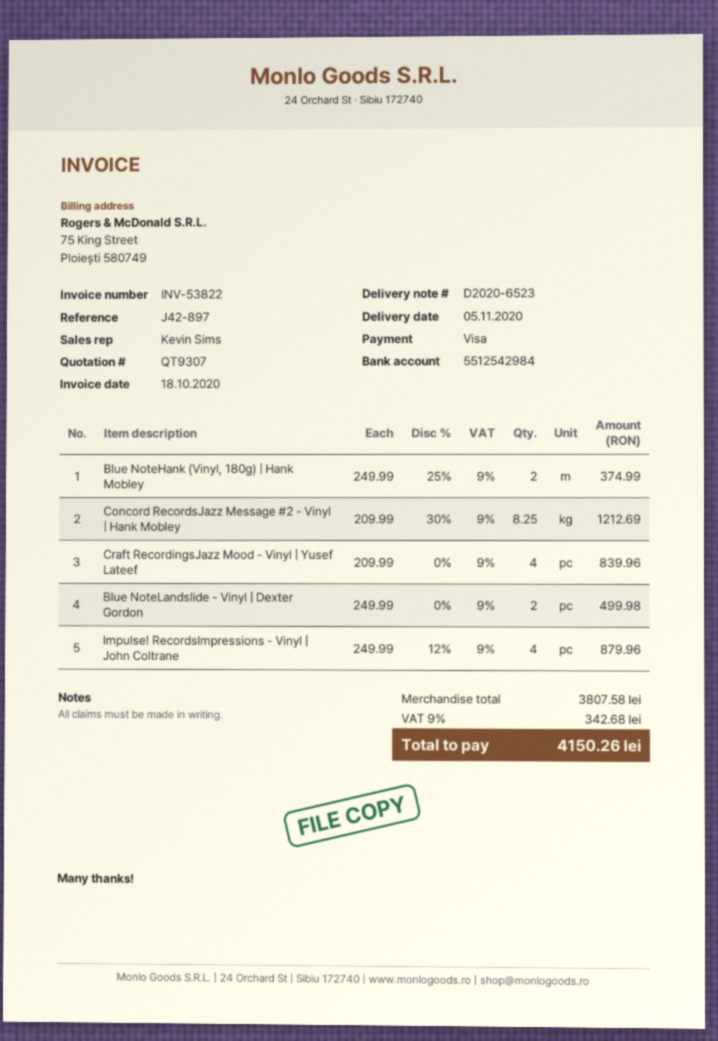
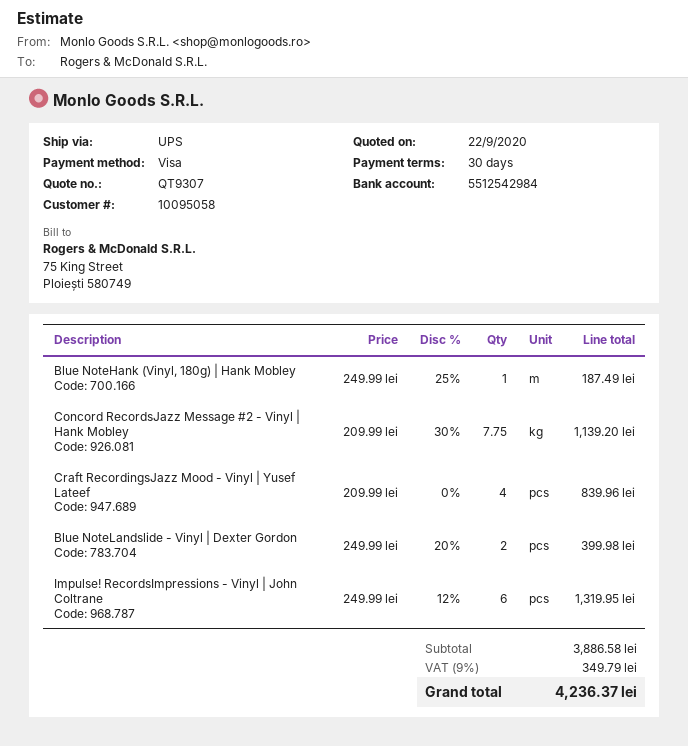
Blue NoteHank (Vinyl, 180g) | Hank Mobley: 2 x 249.99 - 25% = 374.99 -> 1 x 249.99 - 25% = 187.49
Concord RecordsJazz Message #2 - Vinyl | Hank Mobley: 8.25 x 209.99 - 30% = 1212.69 -> 7.75 x 209.99 - 30% = 1139.20
Blue NoteLandslide - Vinyl | Dexter Gordon: 2 x 249.99 = 499.98 -> 2 x 249.99 - 20% = 399.98
Impulse! RecordsImpressions - Vinyl | John Coltrane: 4 x 249.99 - 12% = 879.96 -> 6 x 249.99 - 12% = 1319.95
subtotal: 3807.58 -> 3886.58
tax: 9% = 342.68 -> 9% = 349.79
total: 4150.26 -> 4236.37

